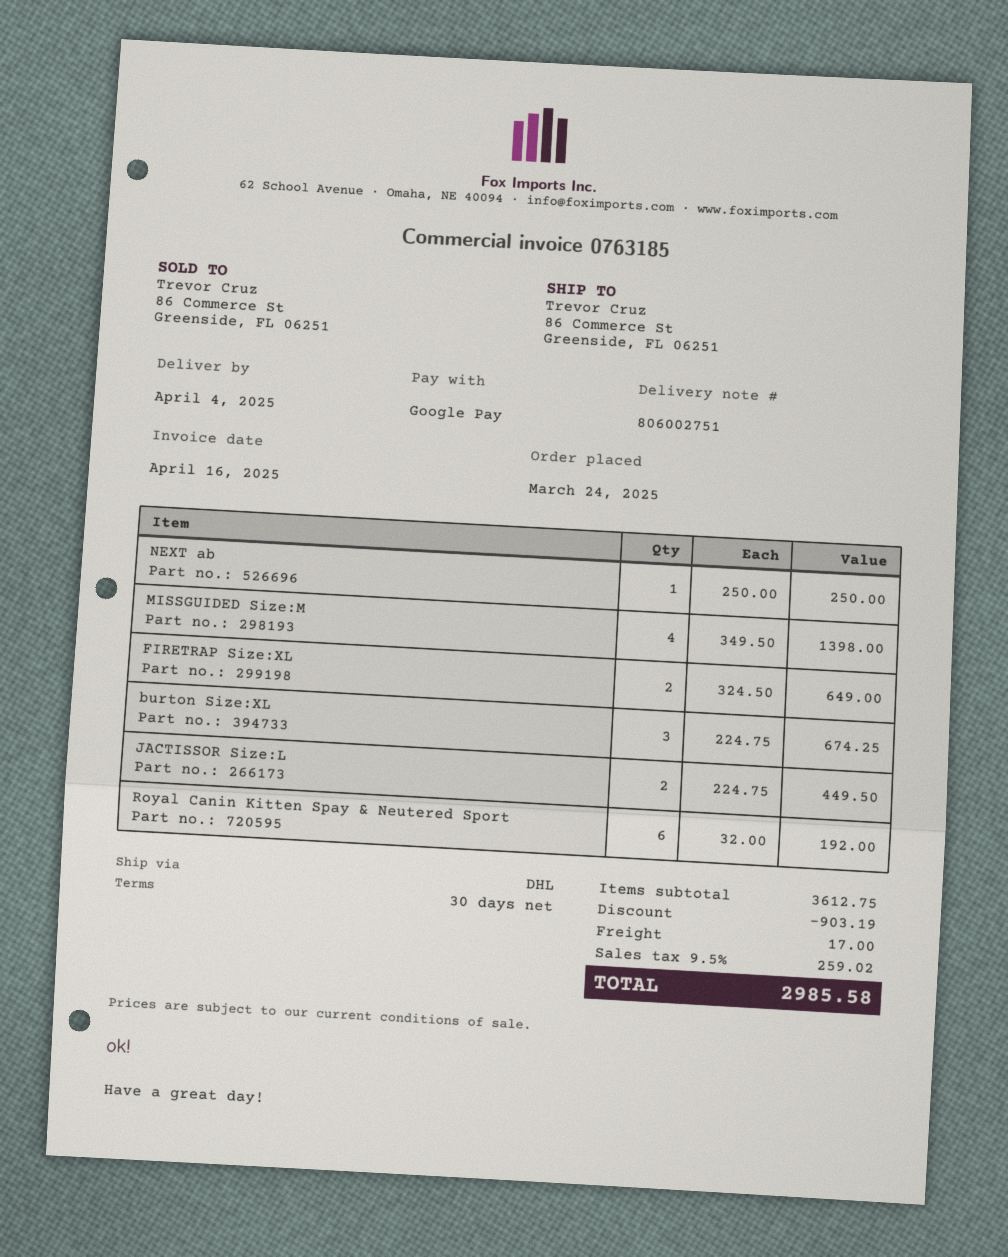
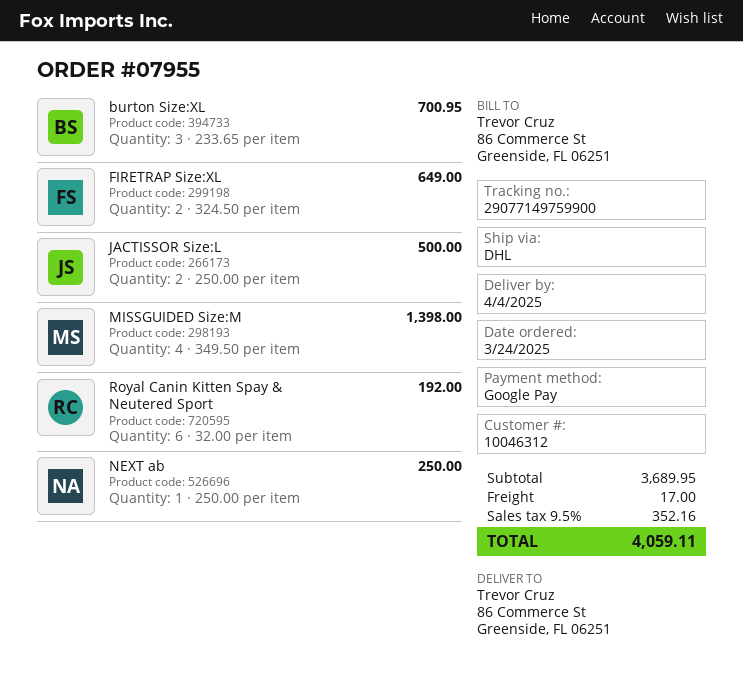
burton Size:XL: 3 x 224.75 = 674.25 -> 3 x 233.65 = 700.95
JACTISSOR Size:L: 2 x 224.75 = 449.50 -> 2 x 250.00 = 500.00
subtotal: 3612.75 -> 3689.95
discount: 903.19 -> none
tax: 9.5% = 259.02 -> 9.5% = 352.16
total: 2985.58 -> 4059.11

